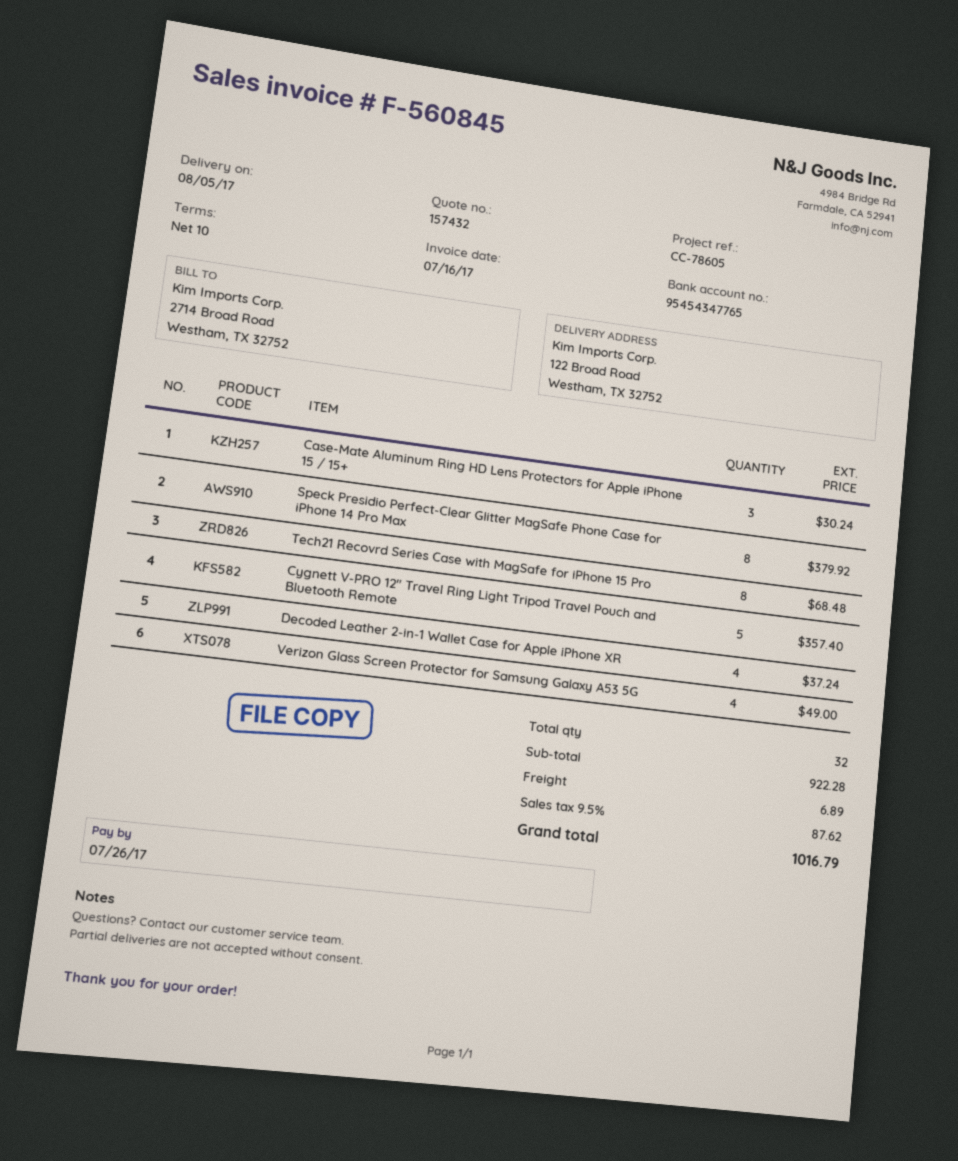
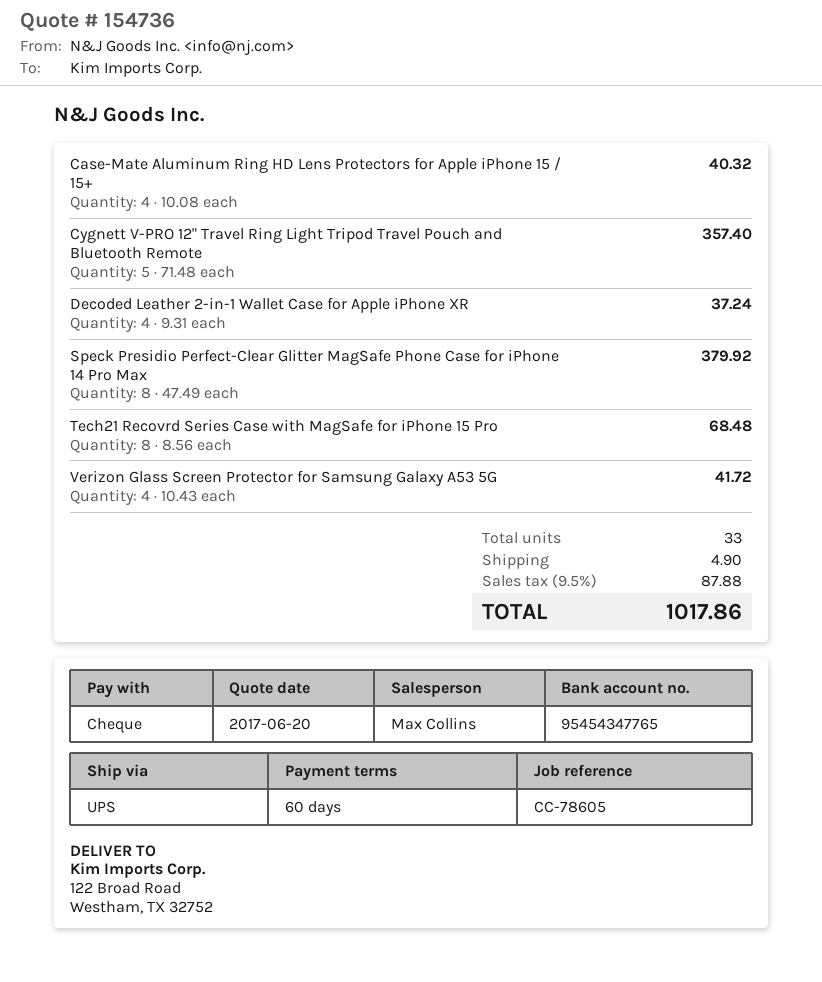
quote number: 157432 -> 154736
payment terms: 10 days -> 60 days
Case-Mate Aluminum Ring HD Lens Protectors for Apple iPhone 15 / 15+: 3 for 30.24 -> 4 for 40.32
Verizon Glass Screen Protector for Samsung Galaxy A53 5G: 4 for 49.00 -> 4 for 41.72
total quantity: 32 -> 33
shipping: 6.89 -> 4.90
tax: 9.5% = 87.62 -> 9.5% = 87.88
total: 1016.79 -> 1017.86

